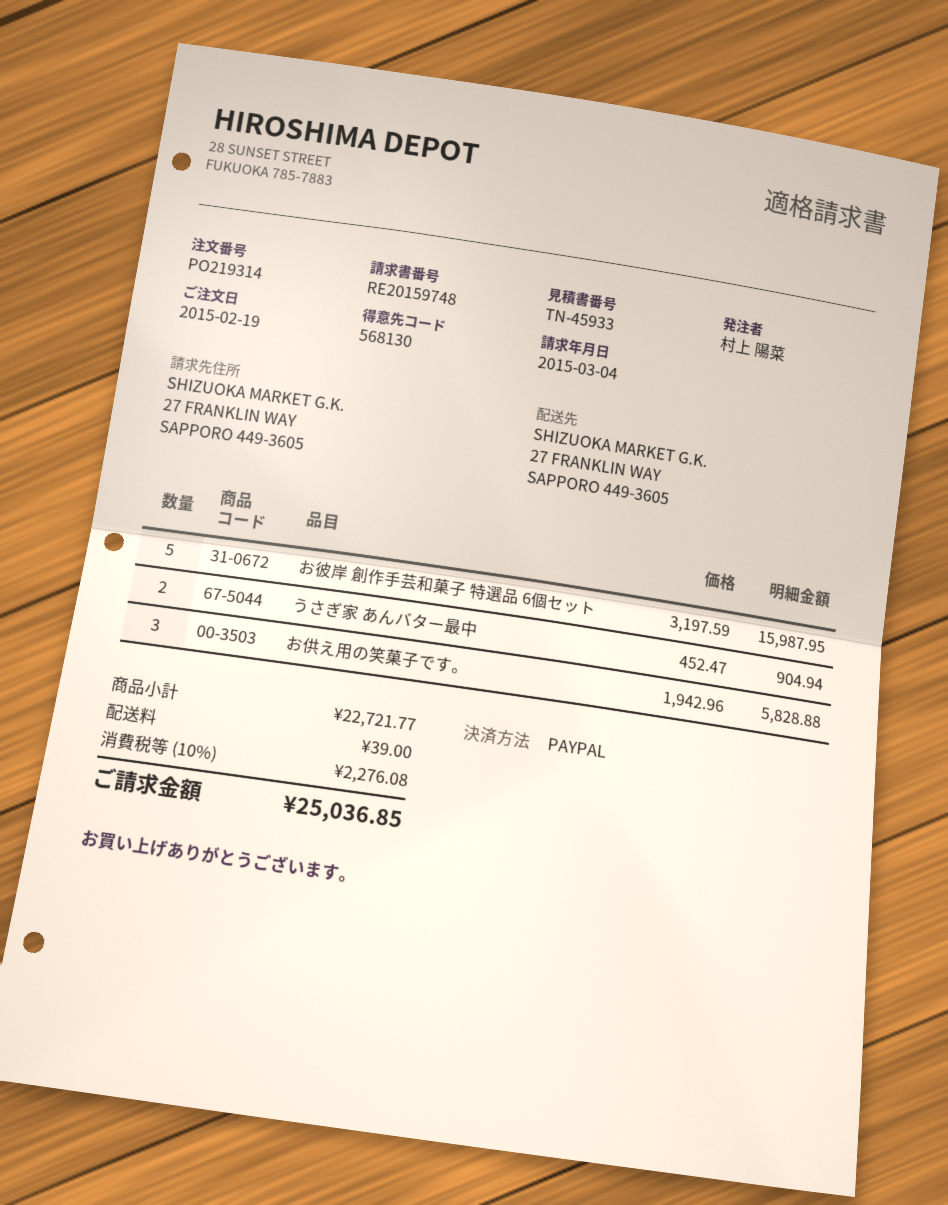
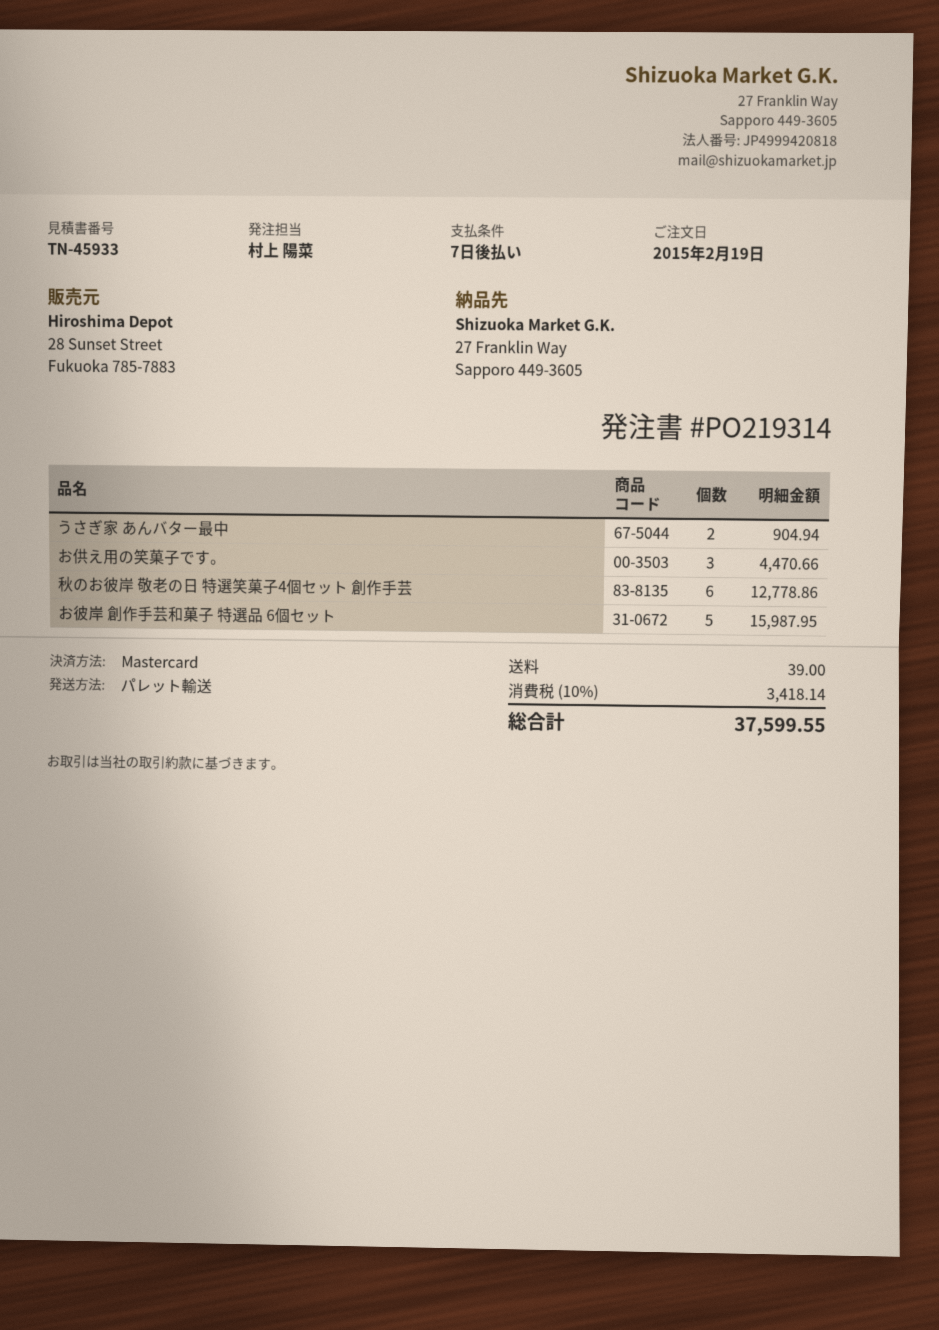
payment method: PayPal -> Mastercard
お供え用の笑菓子です。: 3 for 5828.88 -> 3 for 4470.66
秋のお彼岸 敬老の日 特選笑菓子4個セット 創作手芸: none -> 6 for 12778.86
tax: 10% = 2276.08 -> 10% = 3418.14
total: 25036.85 -> 37599.55

